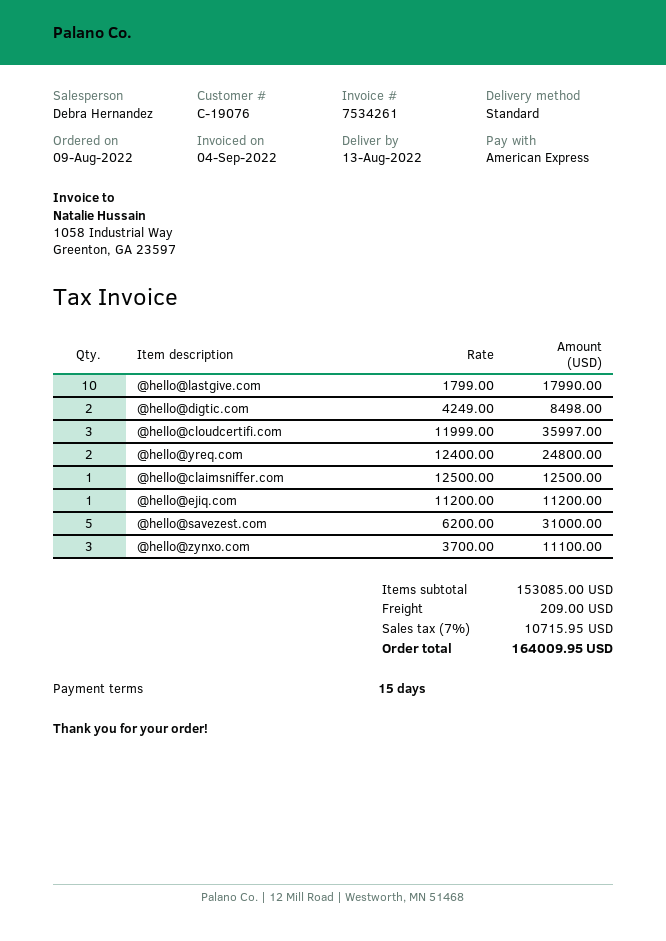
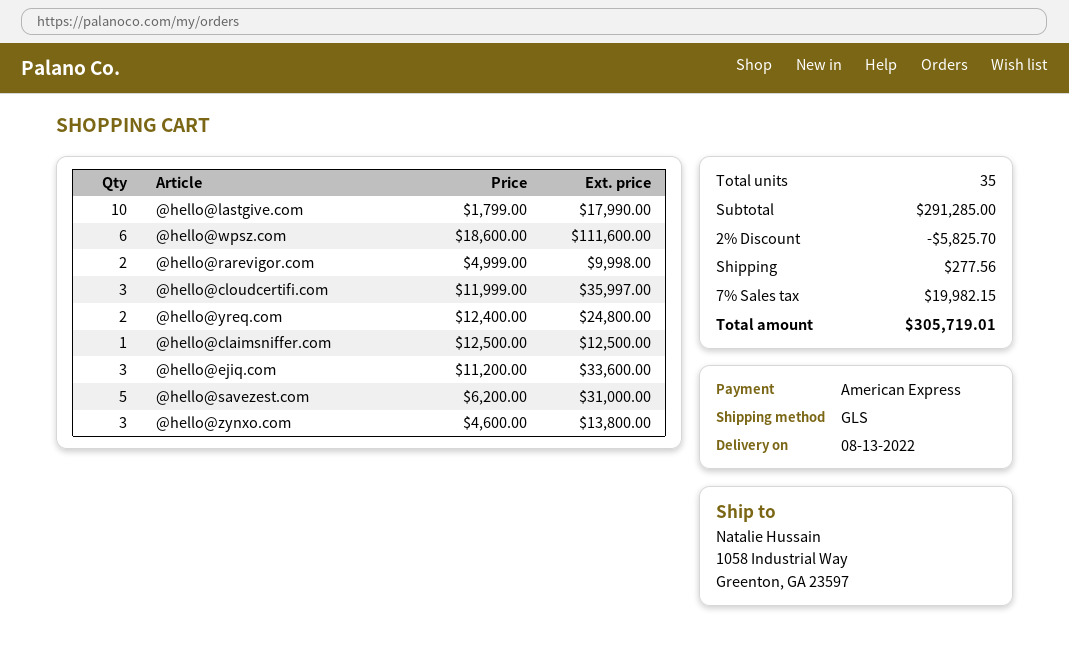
shipping method: standard -> GLS
@hello@digtic.com: 2 x 4249.00 = 8498.00 -> none
@hello@ejiq.com: 1 x 11200.00 = 11200.00 -> 3 x 11200.00 = 33600.00
@hello@zynxo.com: 3 x 3700.00 = 11100.00 -> 3 x 4600.00 = 13800.00
@hello@wpsz.com: none -> 6 x 18600.00 = 111600.00
@hello@rarevigor.com: none -> 2 x 4999.00 = 9998.00
subtotal: 153085.00 -> 291285.00
discount: none -> 2% = 5825.70
shipping: 209.00 -> 277.56
tax: 7% = 10715.95 -> 7% = 19982.15
total: 164009.95 -> 305719.01

